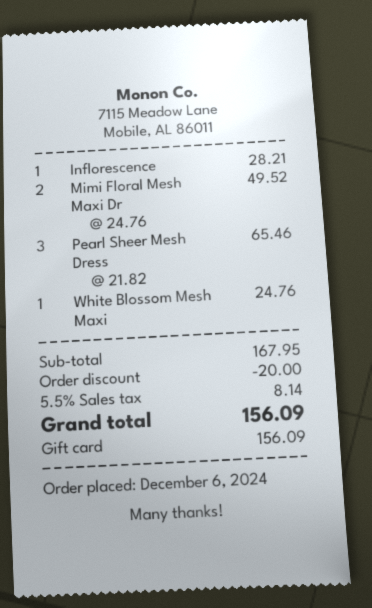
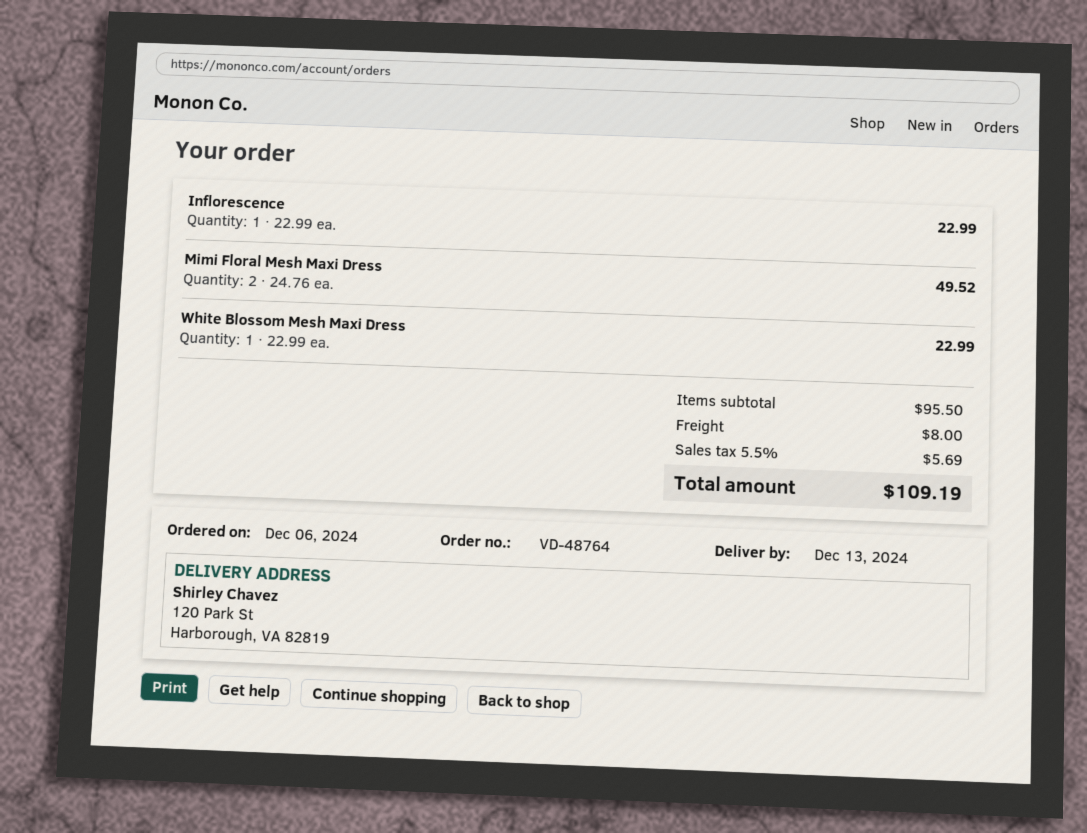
Inflorescence: 1 x 28.21 = 28.21 -> 1 x 22.99 = 22.99
Pearl Sheer Mesh Dress: 3 x 21.82 = 65.46 -> none
White Blossom Mesh Maxi: 1 x 24.76 = 24.76 -> 1 x 22.99 = 22.99
subtotal: 167.95 -> 95.50
discount: 20.00 -> none
shipping: none -> 8.00
tax: 5.5% = 8.14 -> 5.5% = 5.69
total: 156.09 -> 109.19

